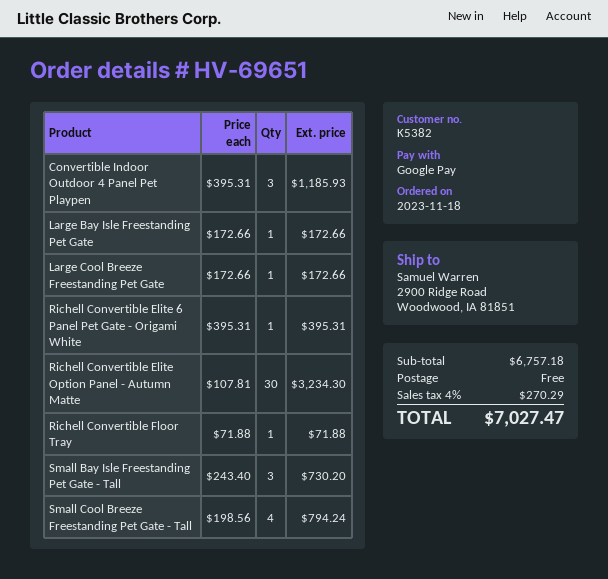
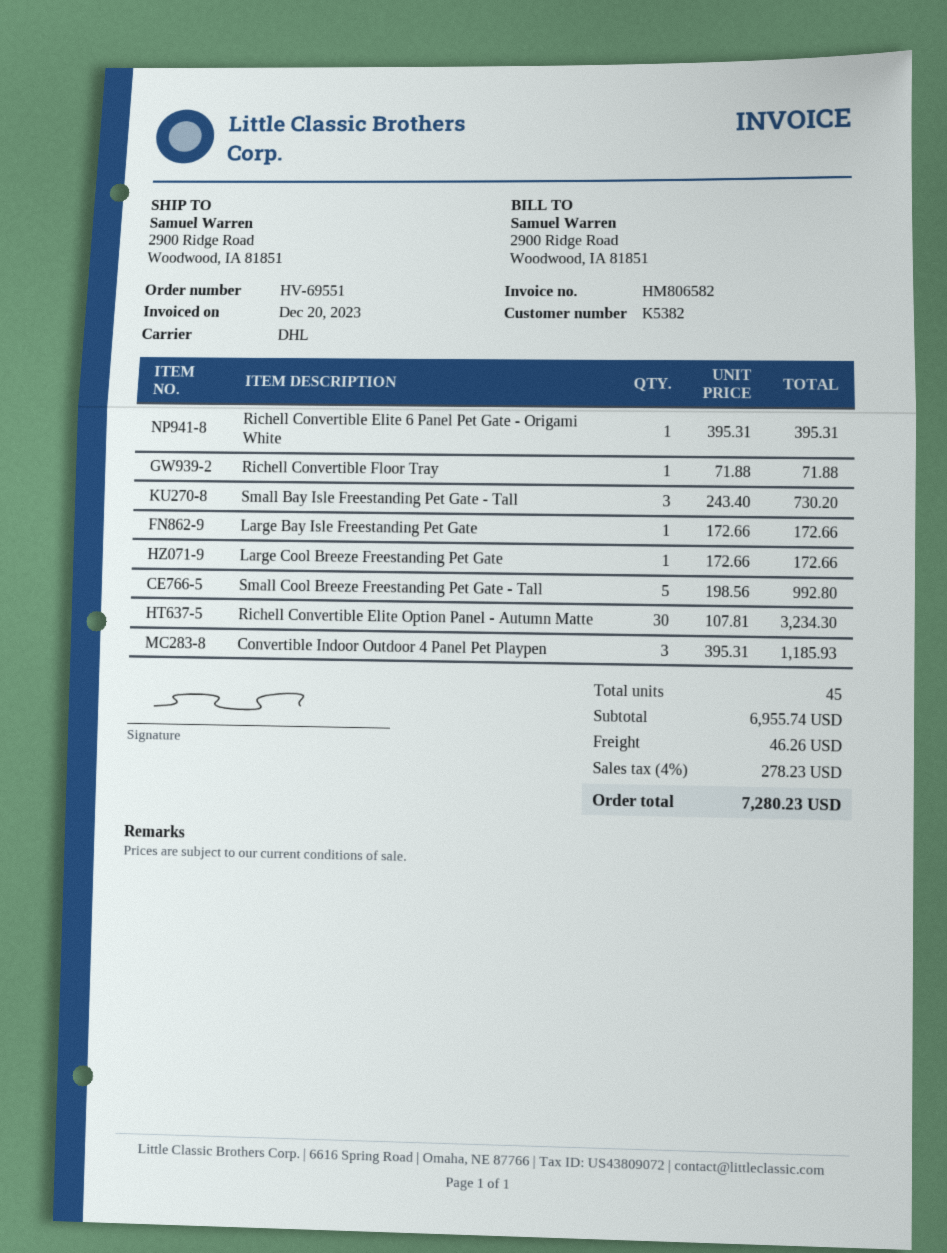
order number: HV-69651 -> HV-69551
Small Cool Breeze Freestanding Pet Gate - Tall: 4 x 198.56 = 794.24 -> 5 x 198.56 = 992.80
subtotal: 6757.18 -> 6955.74
shipping: 0.00 -> 46.26
tax: 4% = 270.29 -> 4% = 278.23
total: 7027.47 -> 7280.23

